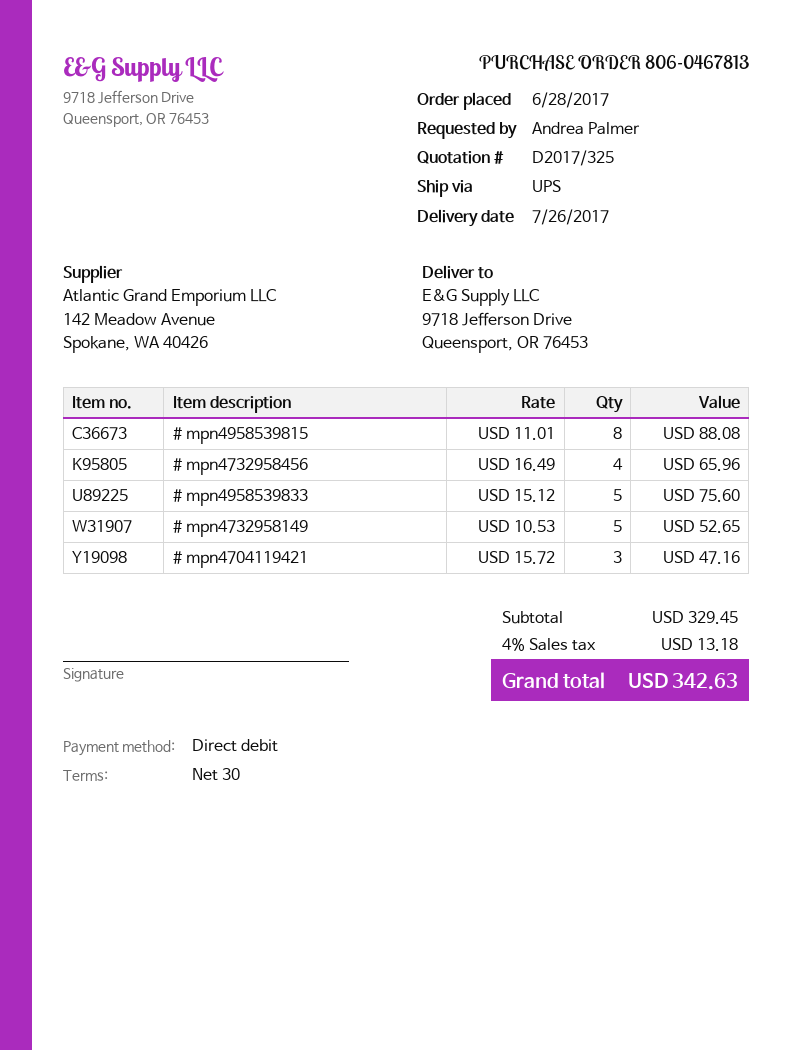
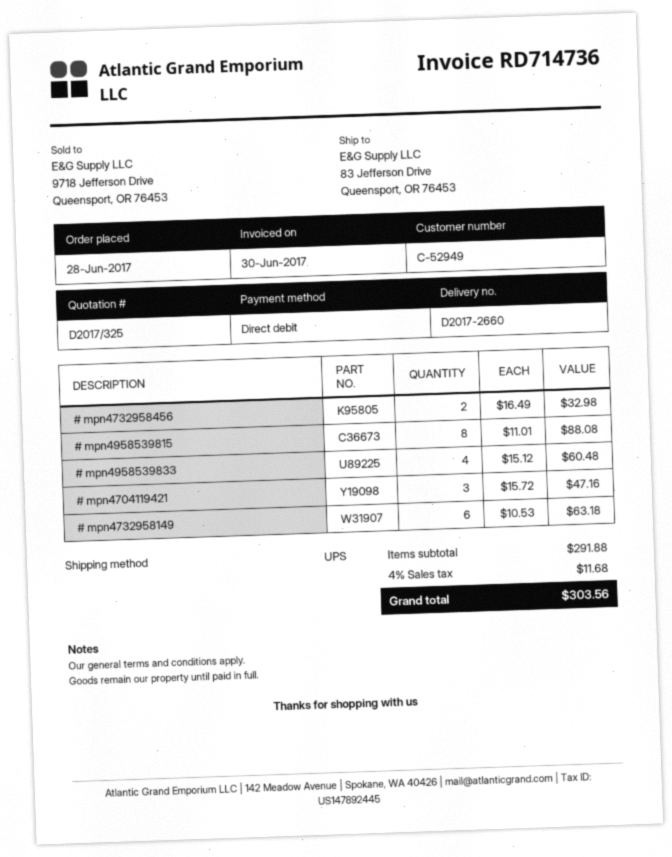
ship to: 9718 Jefferson Drive, Queensport, OR 76453 -> 83 Jefferson Drive, Queensport, OR 76453
# mpn4732958456: 4 x 16.49 = 65.96 -> 2 x 16.49 = 32.98
# mpn4958539833: 5 x 15.12 = 75.60 -> 4 x 15.12 = 60.48
# mpn4732958149: 5 x 10.53 = 52.65 -> 6 x 10.53 = 63.18
subtotal: 329.45 -> 291.88
tax: 4% = 13.18 -> 4% = 11.68
total: 342.63 -> 303.56

